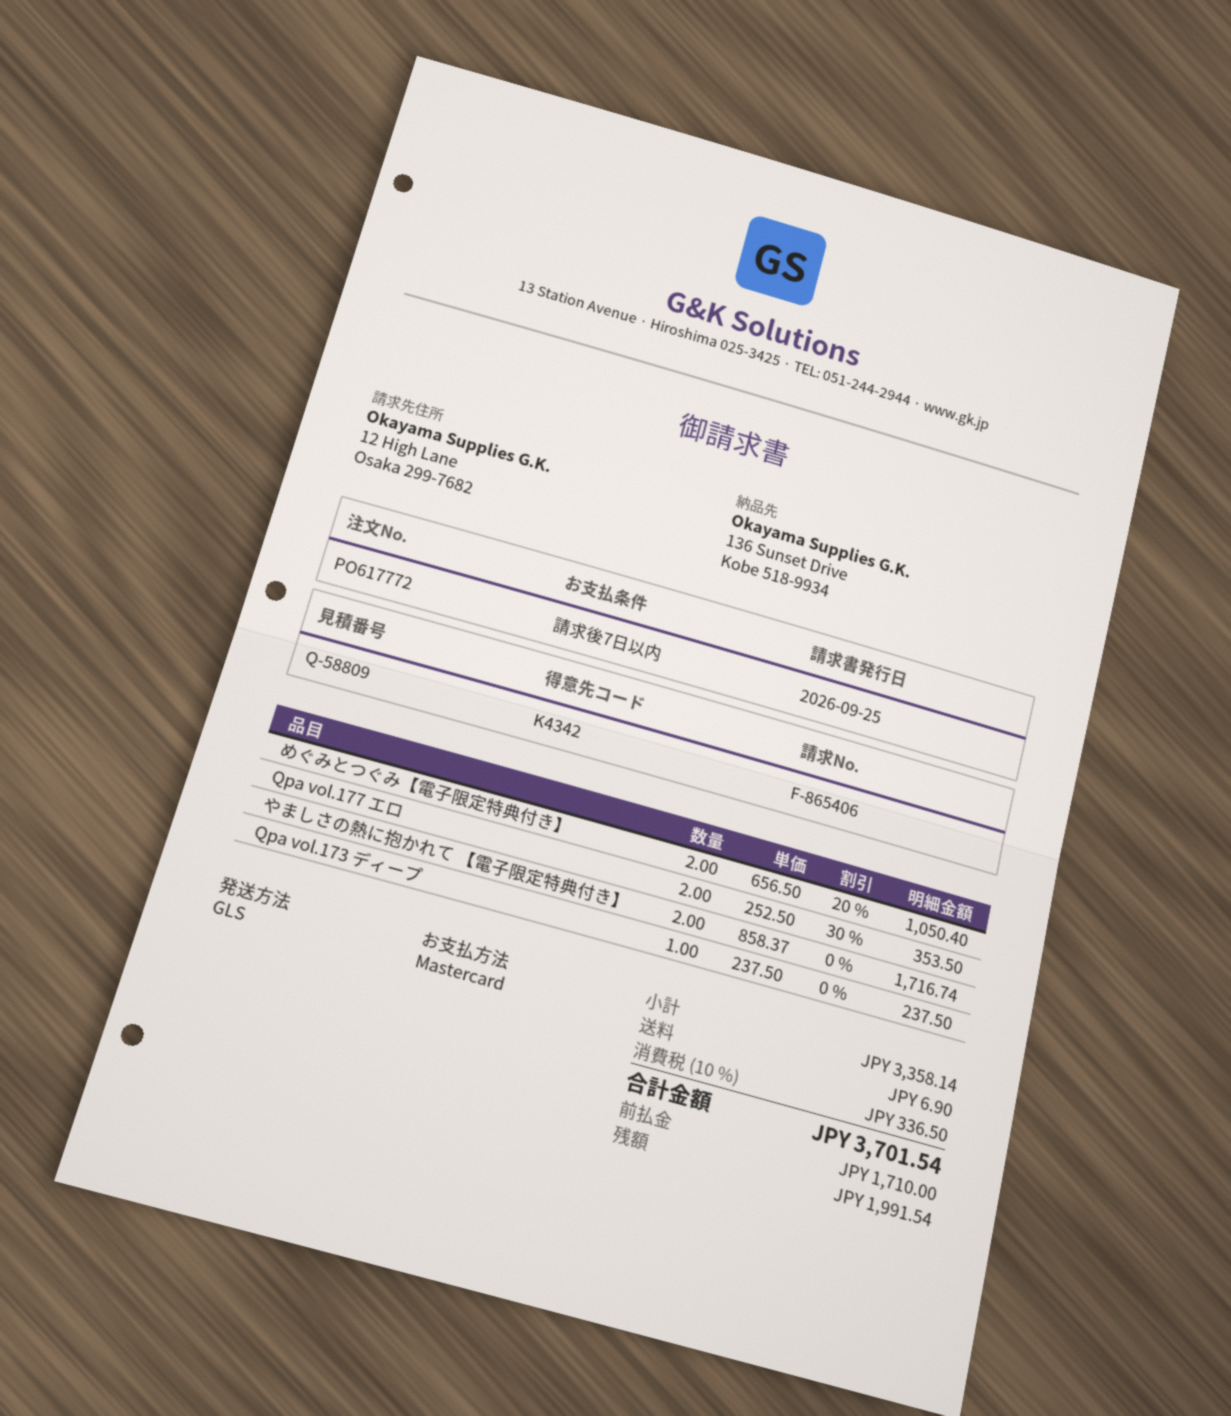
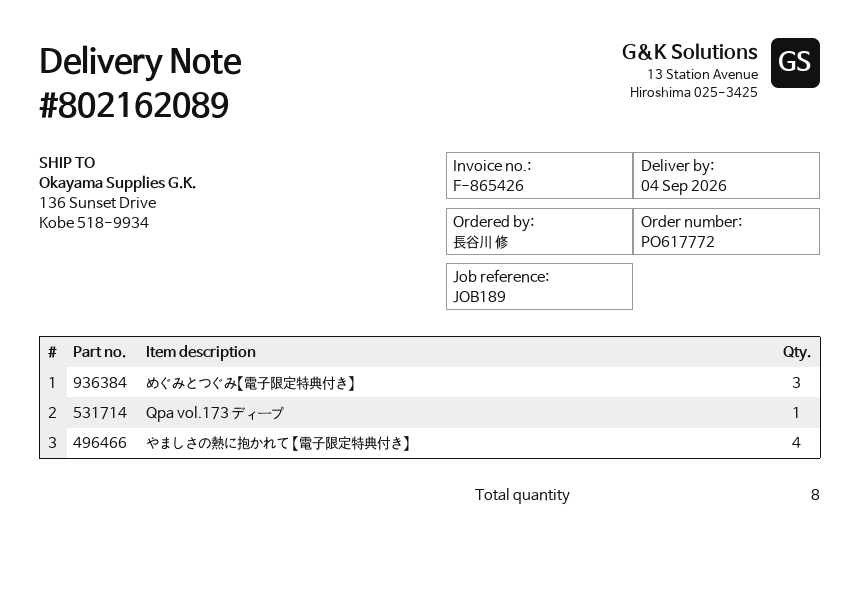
invoice number: F-865406 -> F-865426
めぐみとつぐみ【電子限定特典付き】: 2 -> 3
Qpa vol.177 エロ: 2 -> none
やましさの熱に抱かれて 【電子限定特典付き】: 2 -> 4

